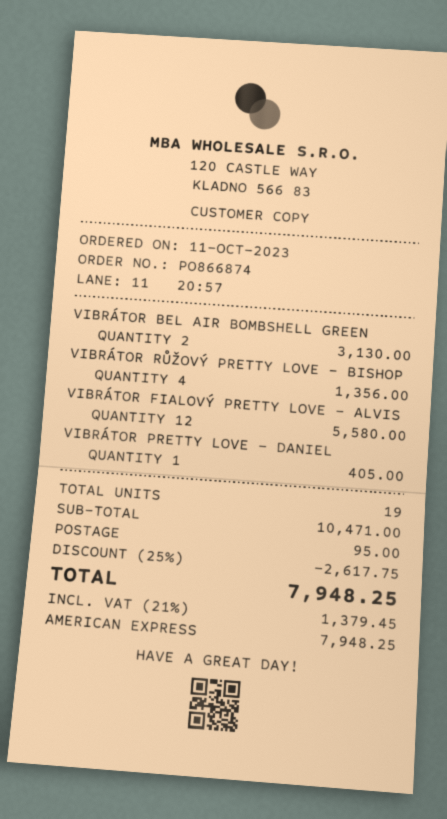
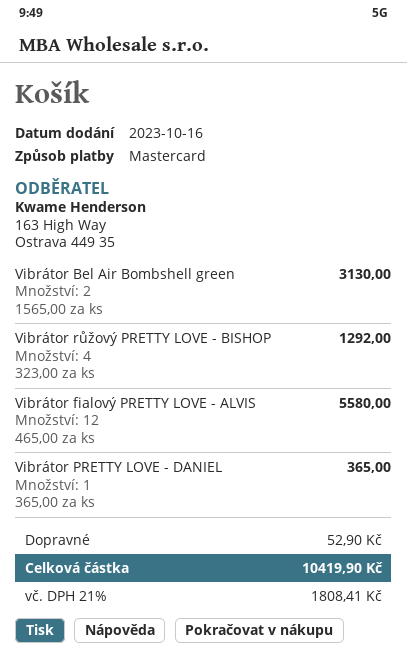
payment method: American Express -> Mastercard
VIBRÁTOR RŮŽOVÝ PRETTY LOVE - BISHOP: 4 for 1356.00 -> 4 for 1292.00
VIBRÁTOR PRETTY LOVE - DANIEL: 1 for 405.00 -> 1 for 365.00
discount: 25% = 2617.75 -> none
shipping: 95.00 -> 52.90
tax: 21% = 1379.45 -> 21% = 1808.41
total: 7948.25 -> 10419.90

